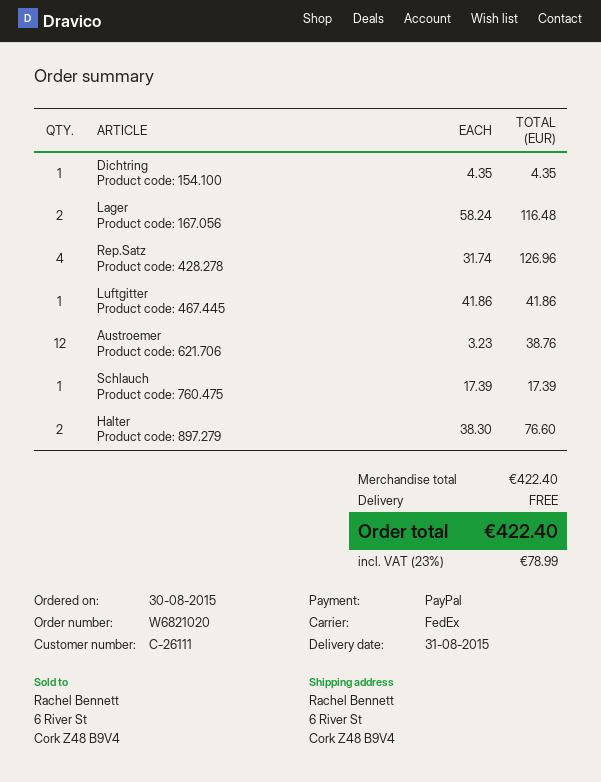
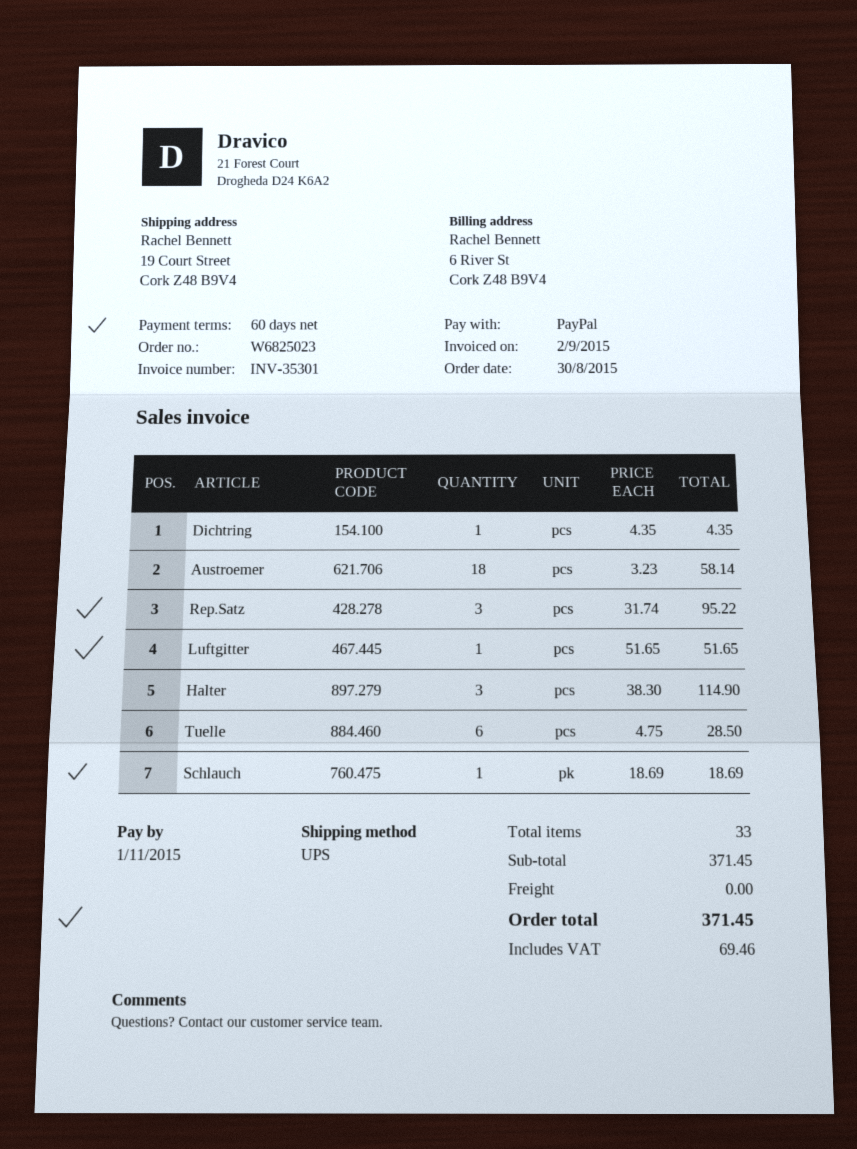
order number: W6821020 -> W6825023
shipping method: FedEx -> UPS
ship to: 6 River St, Cork Z48 B9V4 -> 19 Court Street, Cork Z48 B9V4
Lager: 2 x 58.24 = 116.48 -> none
Rep.Satz: 4 x 31.74 = 126.96 -> 3 x 31.74 = 95.22
Luftgitter: 1 x 41.86 = 41.86 -> 1 x 51.65 = 51.65
Austroemer: 12 x 3.23 = 38.76 -> 18 x 3.23 = 58.14
Schlauch: 1 x 17.39 = 17.39 -> 1 x 18.69 = 18.69
Halter: 2 x 38.30 = 76.60 -> 3 x 38.30 = 114.90
Tuelle: none -> 6 x 4.75 = 28.50
subtotal: 422.40 -> 371.45
tax: 78.99 -> 69.46
total: 422.40 -> 371.45

